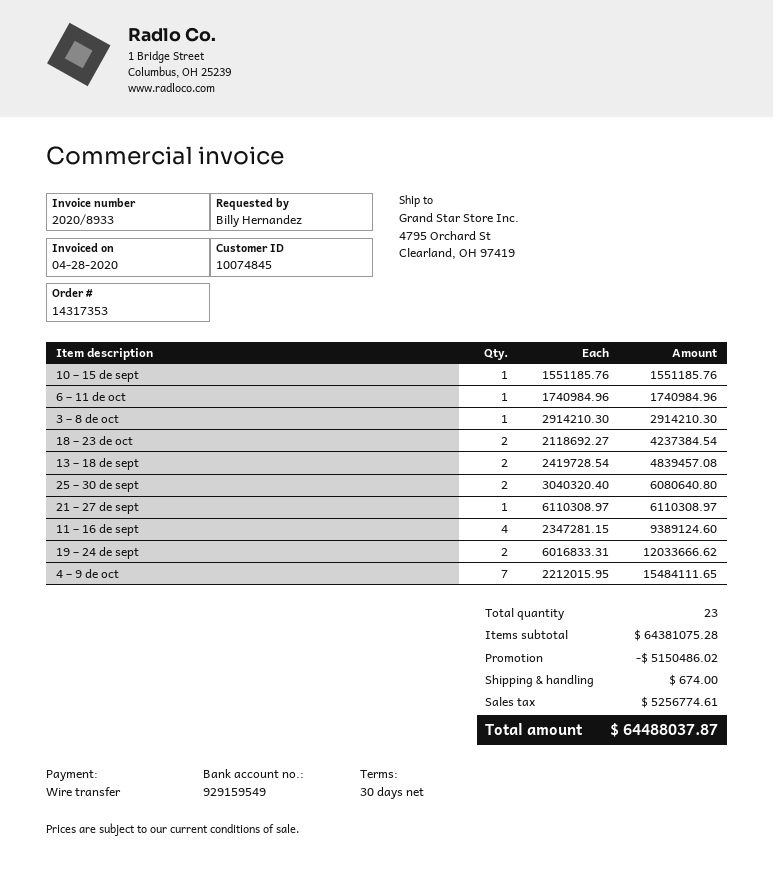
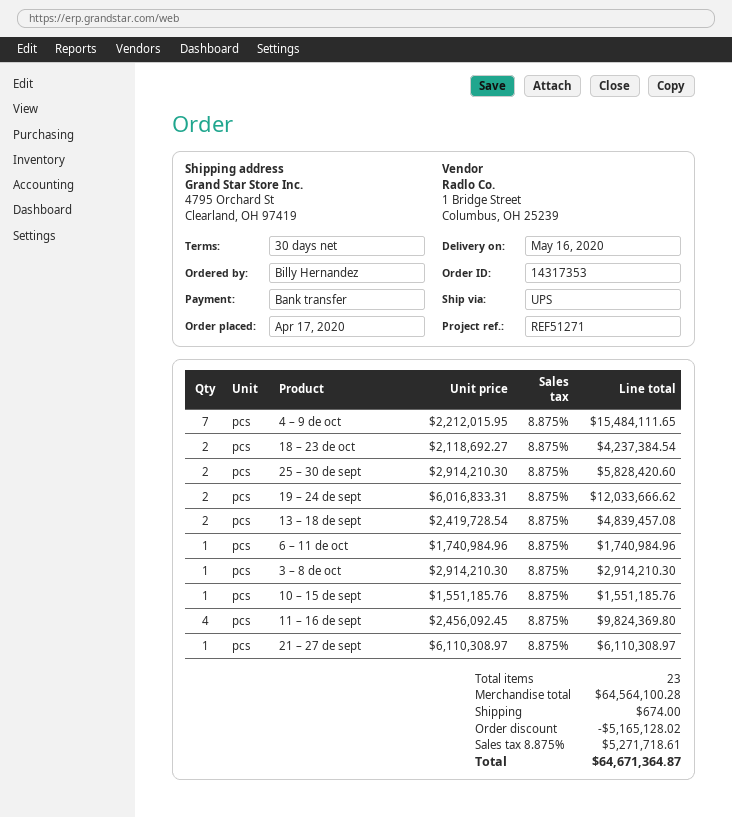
25 – 30 de sept: 2 x 3040320.40 = 6080640.80 -> 2 x 2914210.30 = 5828420.60
11 – 16 de sept: 4 x 2347281.15 = 9389124.60 -> 4 x 2456092.45 = 9824369.80
subtotal: 64381075.28 -> 64564100.28
discount: 5150486.02 -> 5165128.02
tax: 5256774.61 -> 5271718.61
total: 64488037.87 -> 64671364.87

